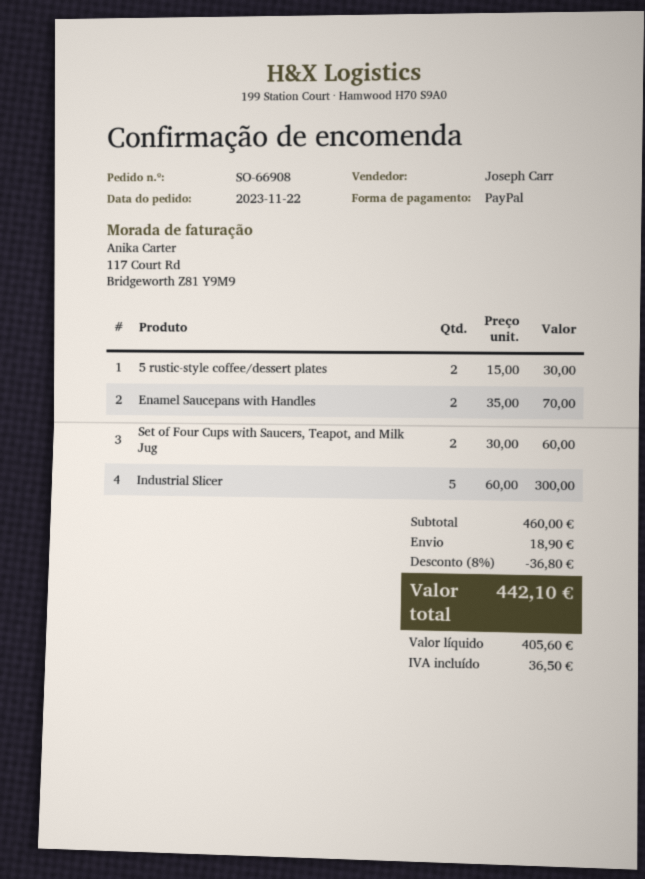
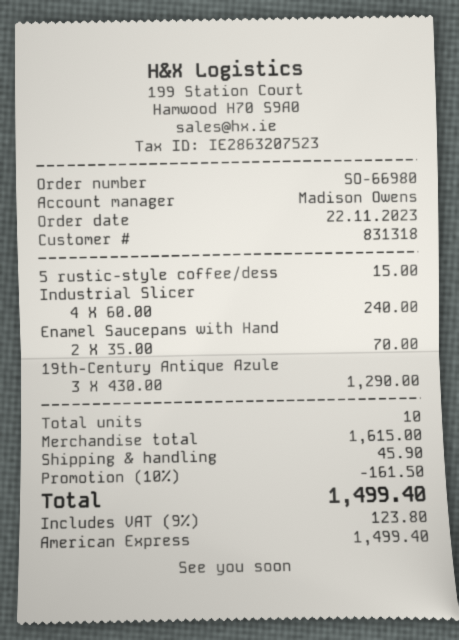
order number: SO-66908 -> SO-66980
sales rep: Joseph Carr -> Madison Owens
payment method: PayPal -> American Express
5 rustic-style coffee/dessert plates: 2 x 15.00 = 30.00 -> 1 x 15.00 = 15.00
Set of Four Cups with Saucers, Teapot, and Milk Jug: 2 x 30.00 = 60.00 -> none
Industrial Slicer: 5 x 60.00 = 300.00 -> 4 x 60.00 = 240.00
19th-Century Antique Azule: none -> 3 x 430.00 = 1290.00
subtotal: 460.00 -> 1615.00
discount: 8% = 36.80 -> 10% = 161.50
shipping: 18.90 -> 45.90
tax: 36.50 -> 123.80
total: 442.10 -> 1499.40

